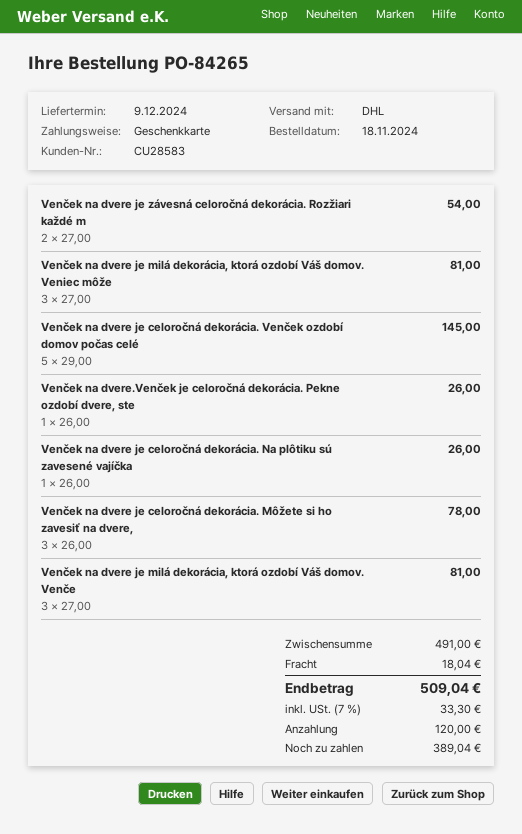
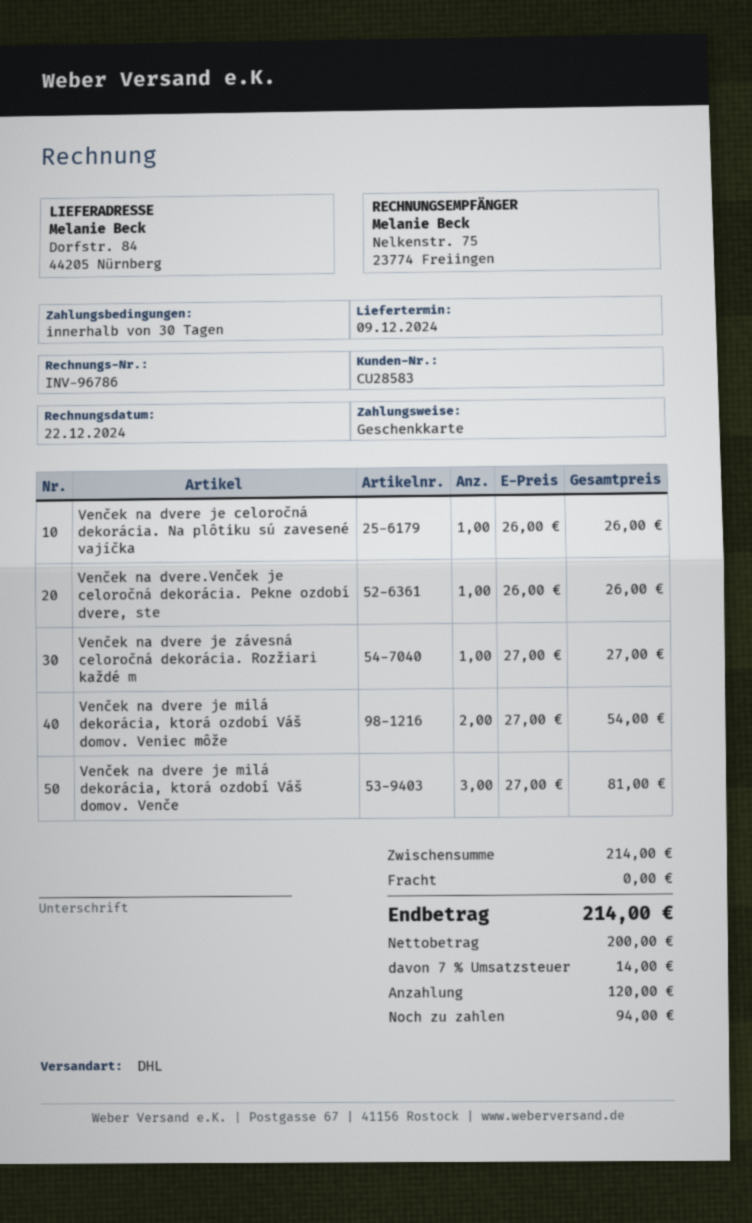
Venček na dvere je závesná celoročná dekorácia. Rozžiari každé m: 2 x 27.00 = 54.00 -> 1 x 27.00 = 27.00
Venček na dvere je milá dekorácia, ktorá ozdobí Váš domov. Veniec môže: 3 x 27.00 = 81.00 -> 2 x 27.00 = 54.00
Venček na dvere je celoročná dekorácia. Venček ozdobí domov počas celé: 5 x 29.00 = 145.00 -> none
Venček na dvere je celoročná dekorácia. Môžete si ho zavesiť na dvere,: 3 x 26.00 = 78.00 -> none
subtotal: 491.00 -> 214.00
shipping: 18.04 -> 0.00
tax: 7% = 33.30 -> 7% = 14.00
total: 509.04 -> 214.00
balance: 389.04 -> 94.00

